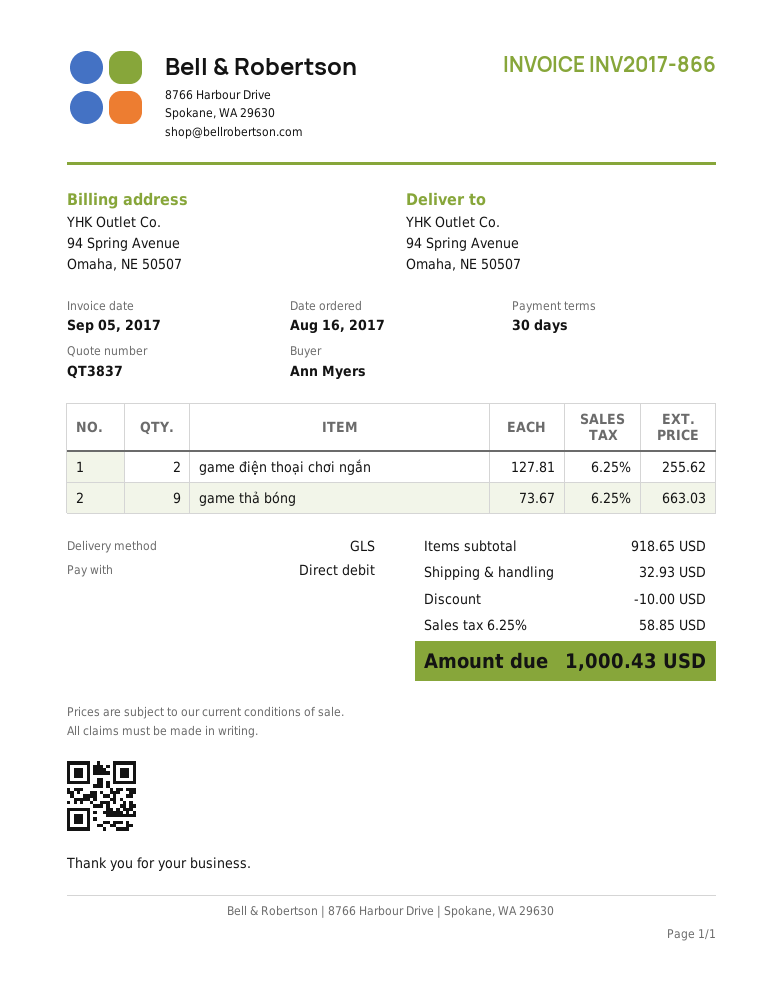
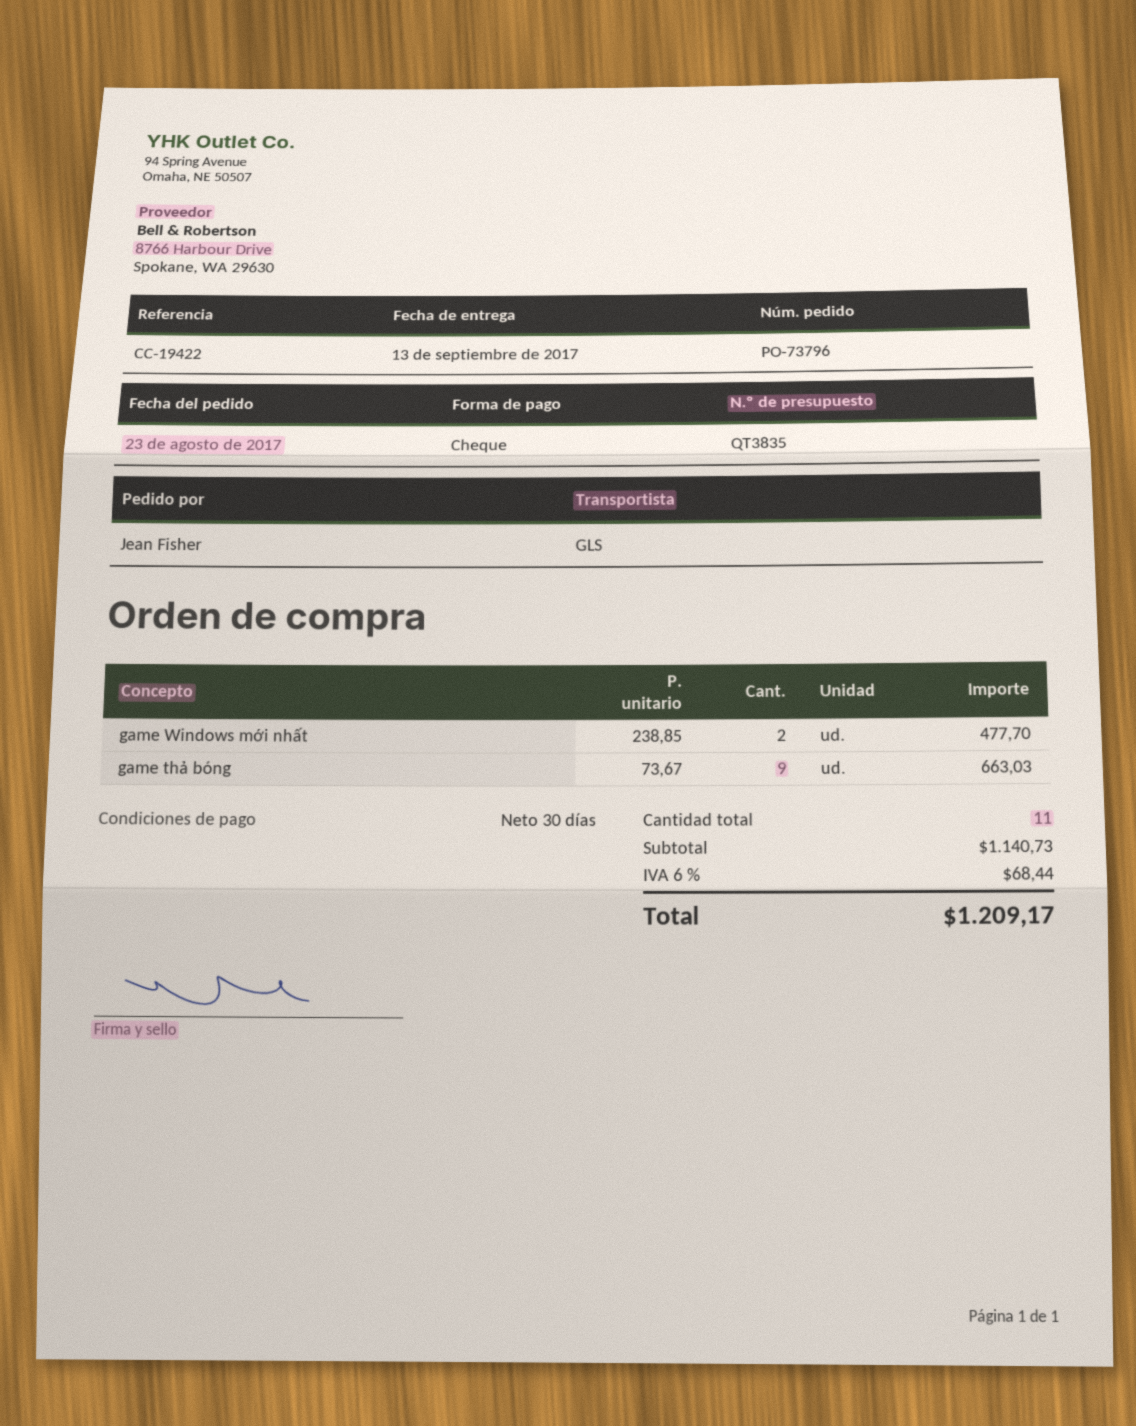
quote number: QT3837 -> QT3835
order date: 2017-08-16 -> 2017-08-23
ordered by: Ann Myers -> Jean Fisher
payment method: direct debit -> cheque
game điện thoại chơi ngắn: 2 x 127.81 = 255.62 -> none
game Windows mới nhất: none -> 2 x 238.85 = 477.70
subtotal: 918.65 -> 1140.73
discount: 10.00 -> none
shipping: 32.93 -> none
tax: 6.25% = 58.85 -> 6% = 68.44
total: 1000.43 -> 1209.17

